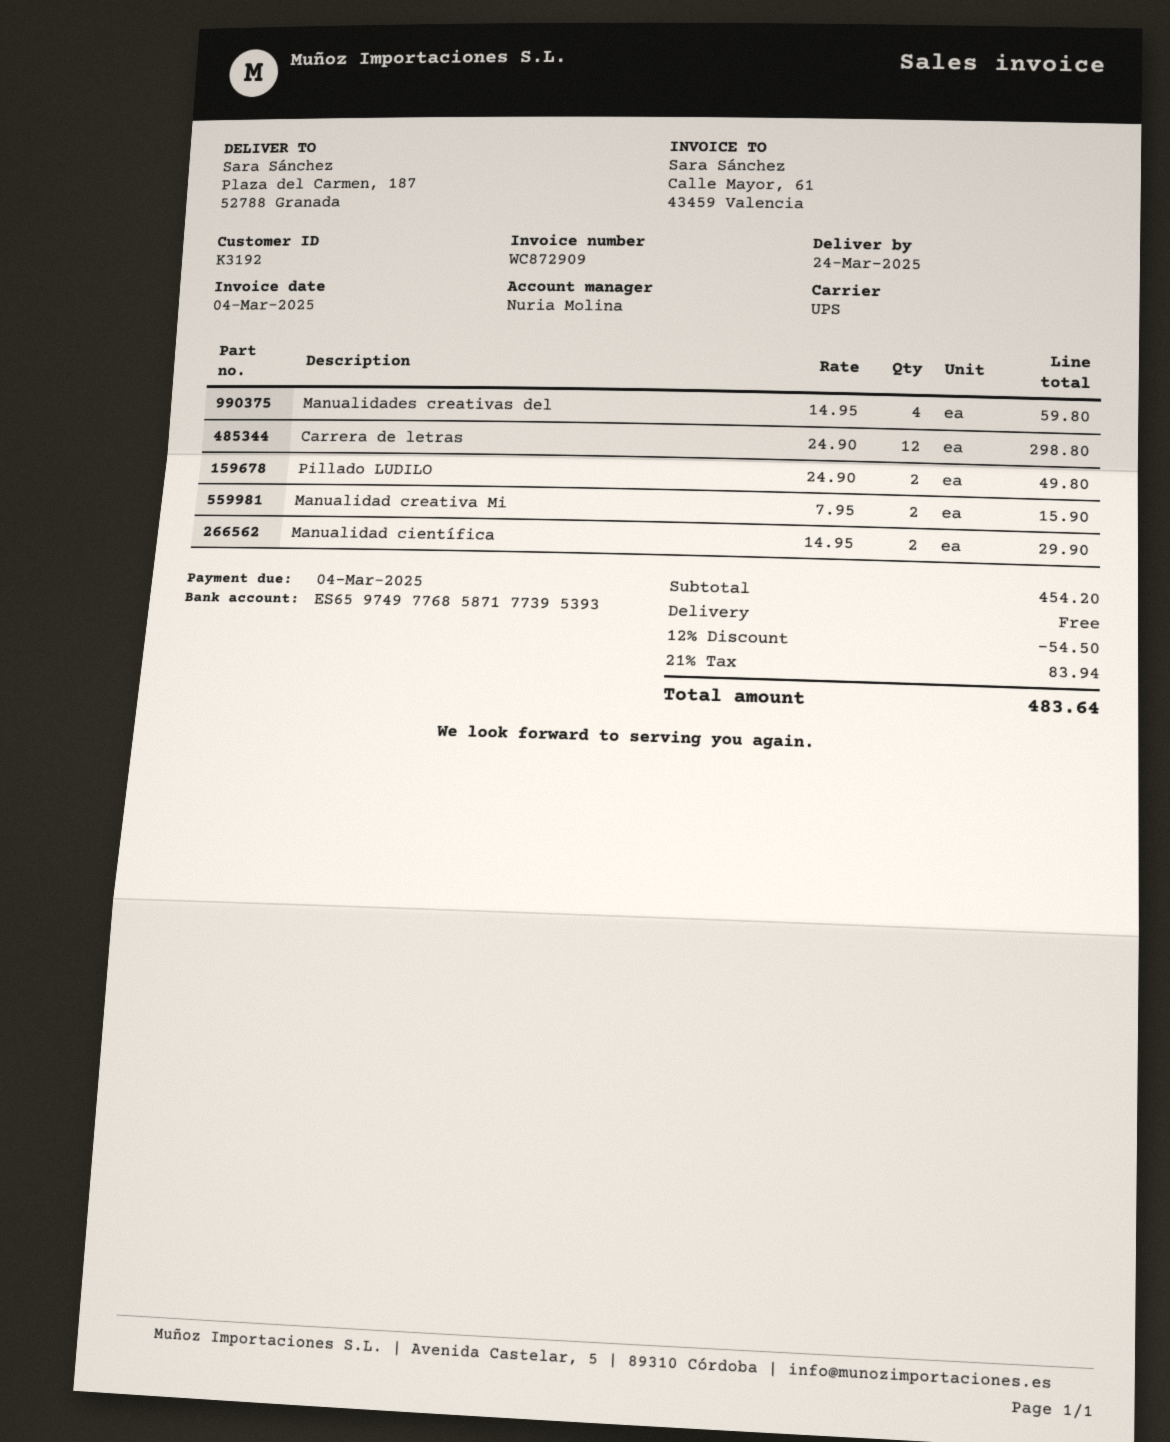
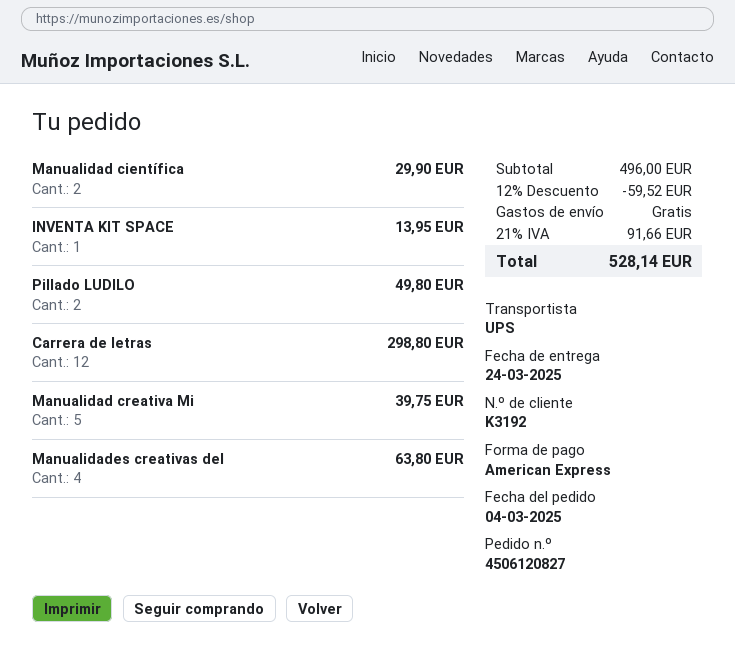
Manualidades creativas del: 4 for 59.80 -> 4 for 63.80
Manualidad creativa Mi: 2 for 15.90 -> 5 for 39.75
INVENTA KIT SPACE: none -> 1 for 13.95
subtotal: 454.20 -> 496.00
discount: 12% = 54.50 -> 12% = 59.52
tax: 21% = 83.94 -> 21% = 91.66
total: 483.64 -> 528.14

